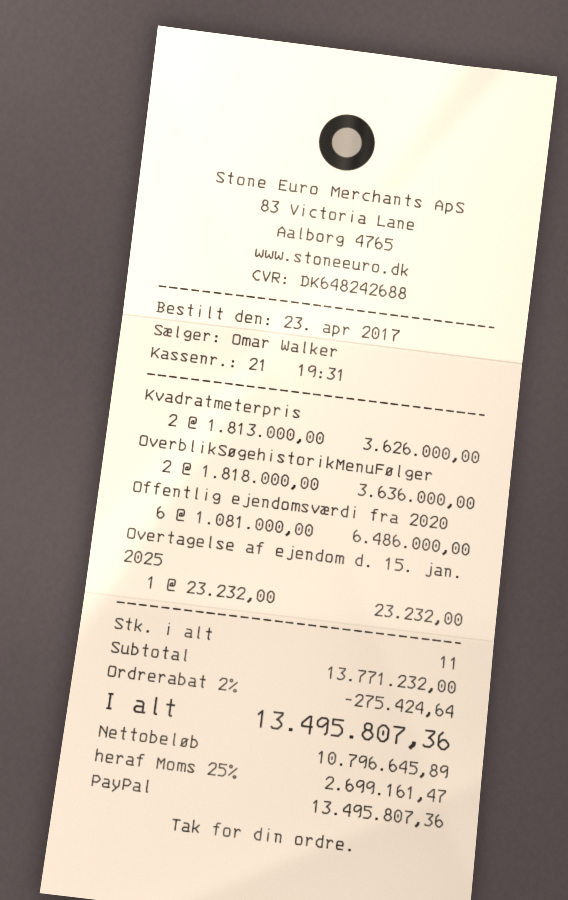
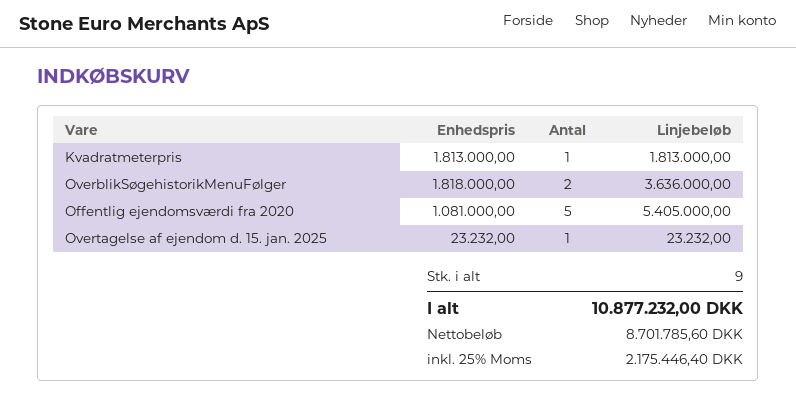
Kvadratmeterpris: 2 x 1813000.00 = 3626000.00 -> 1 x 1813000.00 = 1813000.00
Offentlig ejendomsværdi fra 2020: 6 x 1081000.00 = 6486000.00 -> 5 x 1081000.00 = 5405000.00
total quantity: 11 -> 9
discount: 2% = 275424.64 -> none
net: 10796645.89 -> 8701785.60
tax: 25% = 2699161.47 -> 25% = 2175446.40
total: 13495807.36 -> 10877232.00

